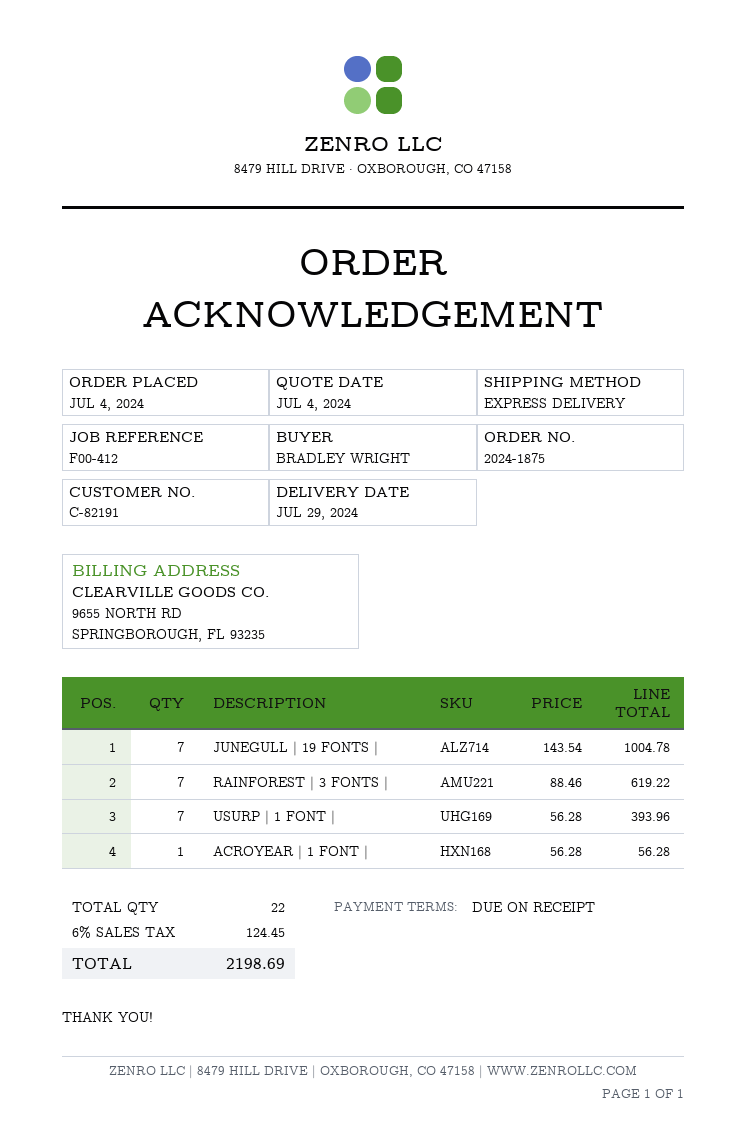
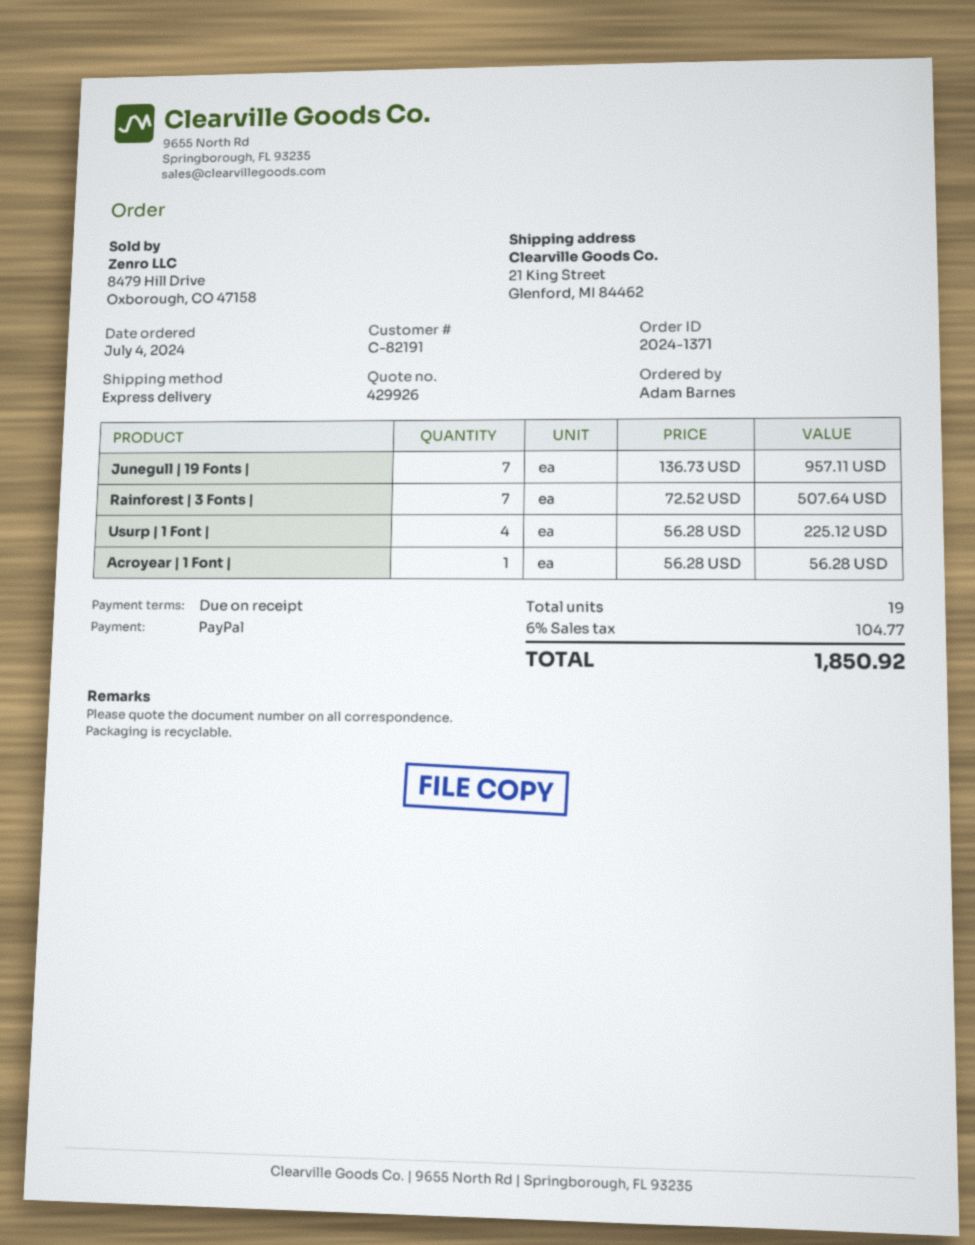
order number: 2024-1875 -> 2024-1371
ordered by: BRADLEY WRIGHT -> Adam Barnes
JUNEGULL | 19 FONTS |: 7 x 143.54 = 1004.78 -> 7 x 136.73 = 957.11
RAINFOREST | 3 FONTS |: 7 x 88.46 = 619.22 -> 7 x 72.52 = 507.64
USURP | 1 FONT |: 7 x 56.28 = 393.96 -> 4 x 56.28 = 225.12
total quantity: 22 -> 19
tax: 6% = 124.45 -> 6% = 104.77
total: 2198.69 -> 1850.92

